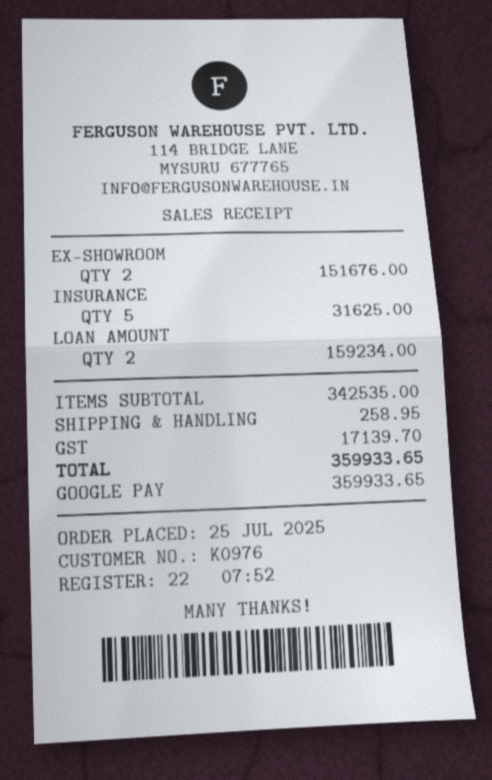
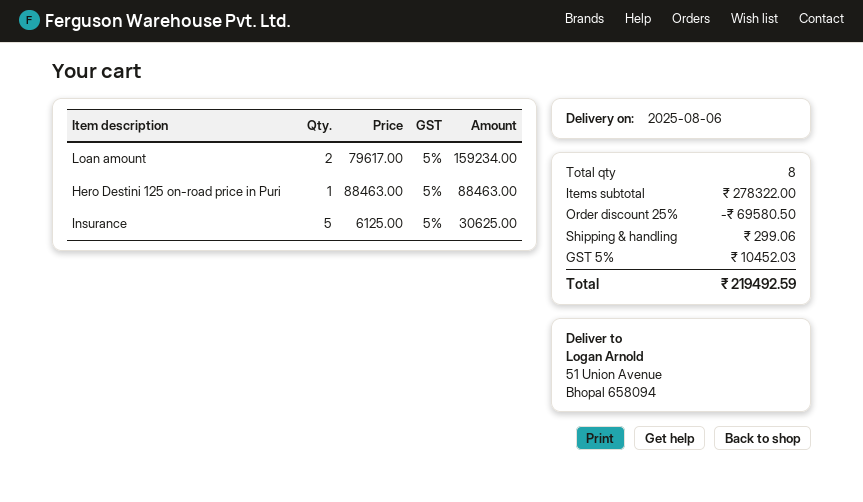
EX-SHOWROOM: 2 for 151676.00 -> none
INSURANCE: 5 for 31625.00 -> 5 for 30625.00
Hero Destini 125 on-road price in Puri: none -> 1 for 88463.00
subtotal: 342535.00 -> 278322.00
discount: none -> 25% = 69580.50
shipping: 258.95 -> 299.06
tax: 17139.70 -> 10452.03
total: 359933.65 -> 219492.59

